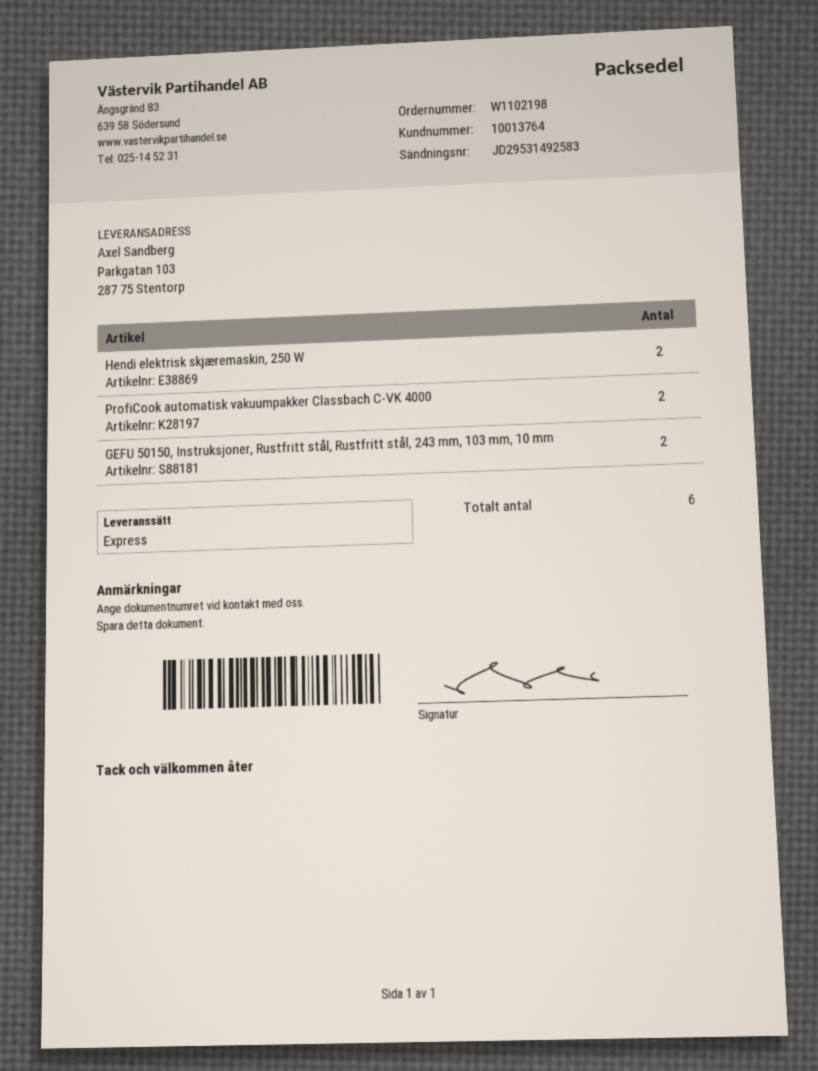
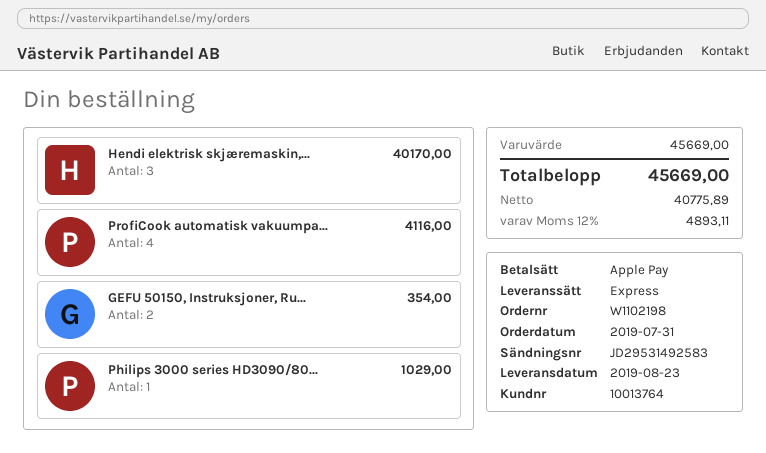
Hendi elektrisk skjæremaskin, 250 W: 2 -> 3
ProfiCook automatisk vakuumpakker Classbach C-VK 4000: 2 -> 4
Philips 3000 series HD3090/80...: none -> 1

